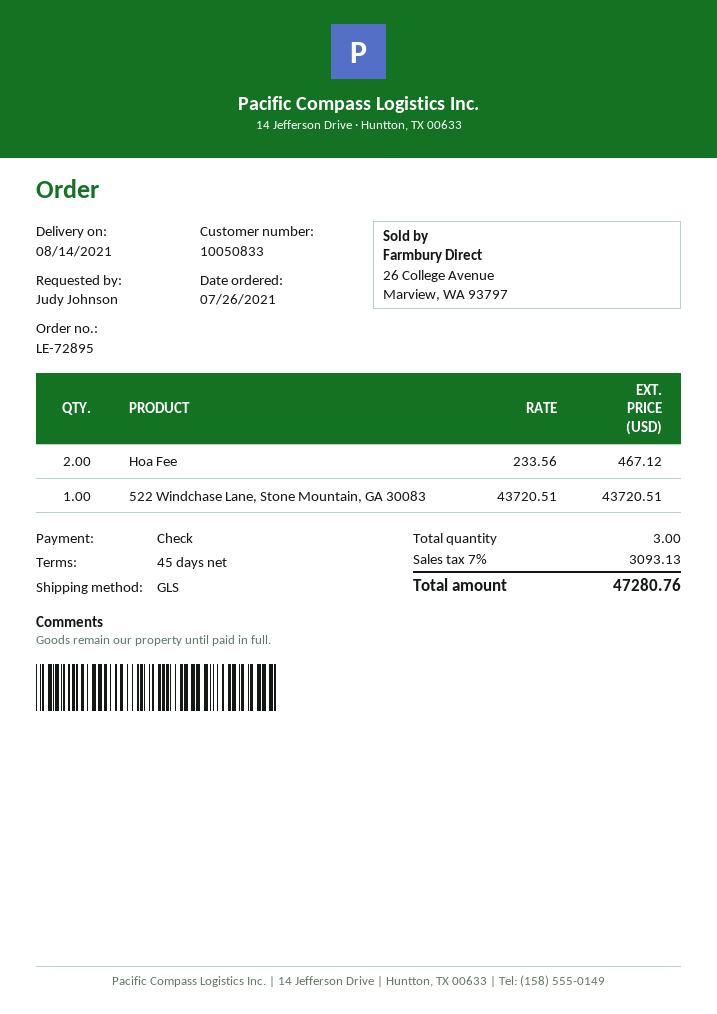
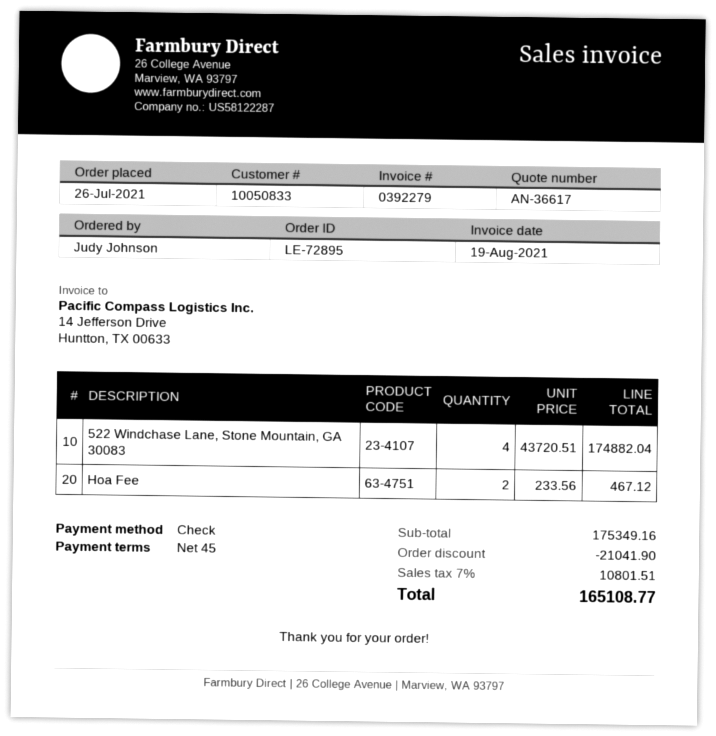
522 Windchase Lane, Stone Mountain, GA 30083: 1 x 43720.51 = 43720.51 -> 4 x 43720.51 = 174882.04
discount: none -> 21041.90
tax: 7% = 3093.13 -> 7% = 10801.51
total: 47280.76 -> 165108.77

